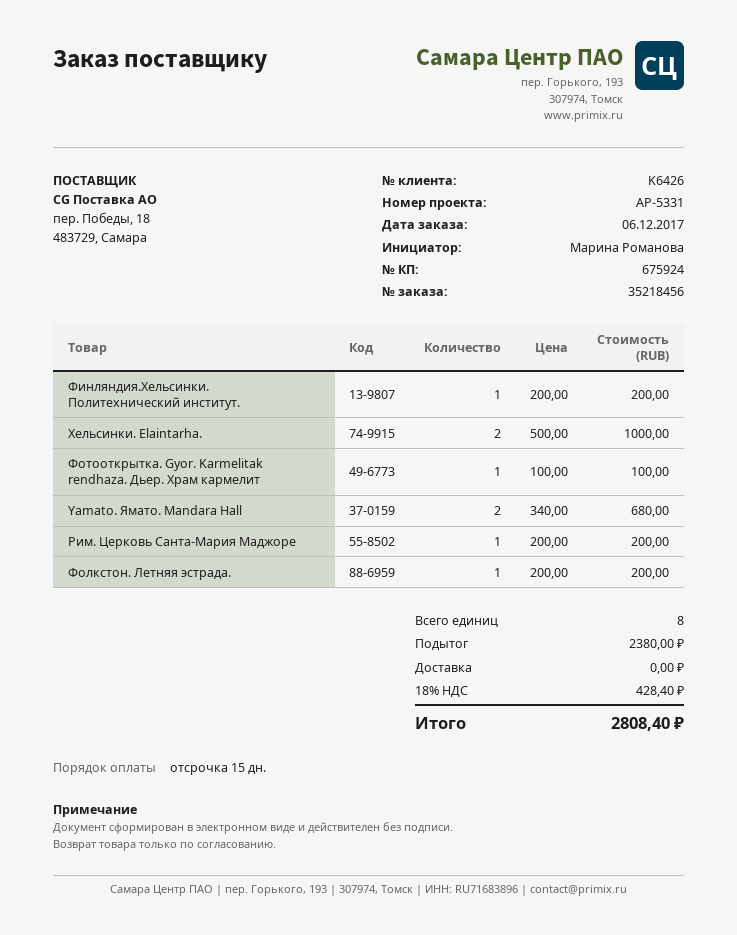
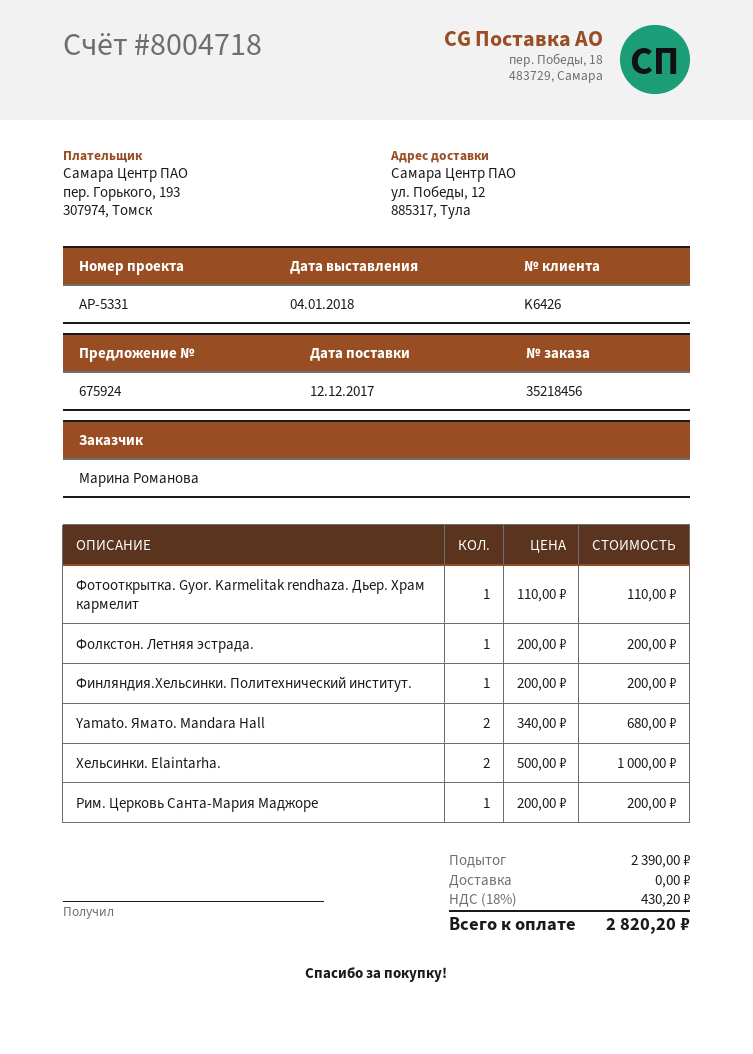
Фотооткрытка. Gyor. Karmelitak rendhaza. Дьер. Храм кармелит: 1 x 100.00 = 100.00 -> 1 x 110.00 = 110.00
subtotal: 2380.00 -> 2390.00
tax: 18% = 428.40 -> 18% = 430.20
total: 2808.40 -> 2820.20

